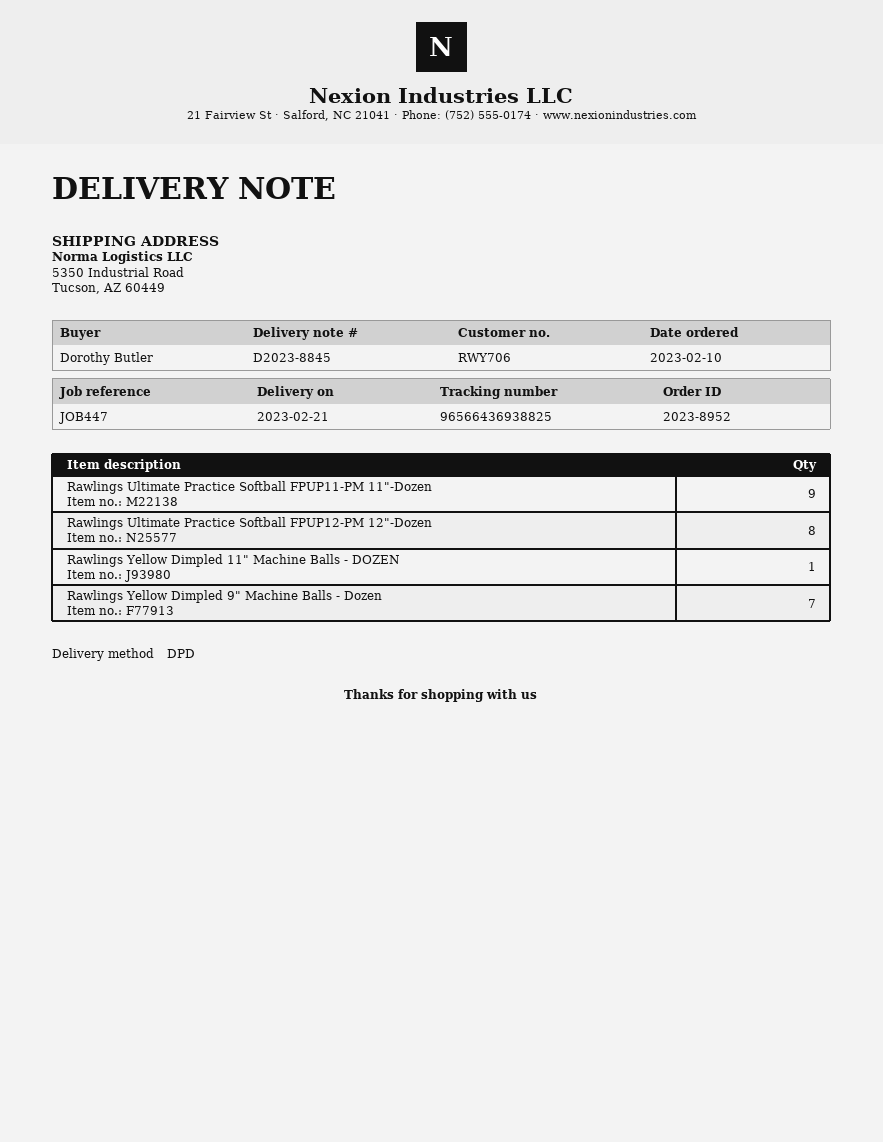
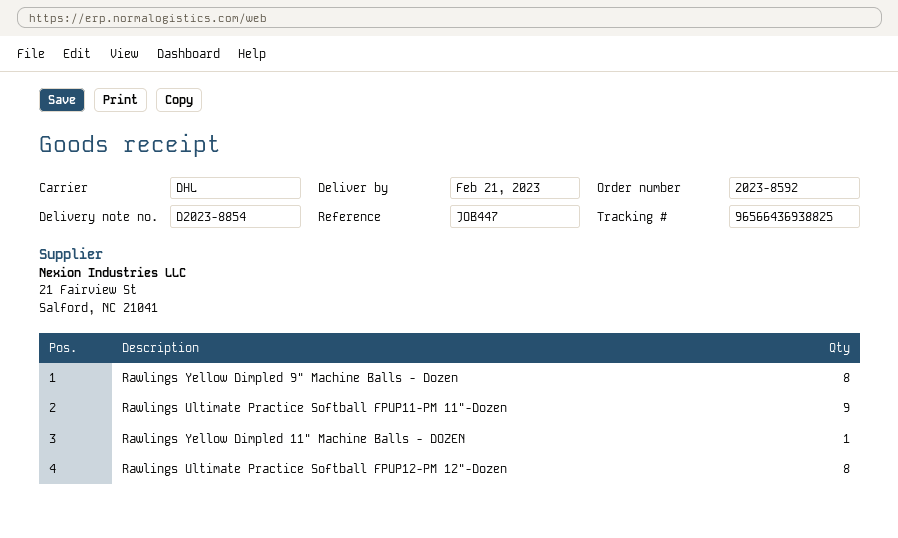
order number: 2023-8952 -> 2023-8592
delivery note number: D2023-8845 -> D2023-8854
shipping method: DPD -> DHL
Rawlings Yellow Dimpled 9" Machine Balls - Dozen: 7 -> 8

